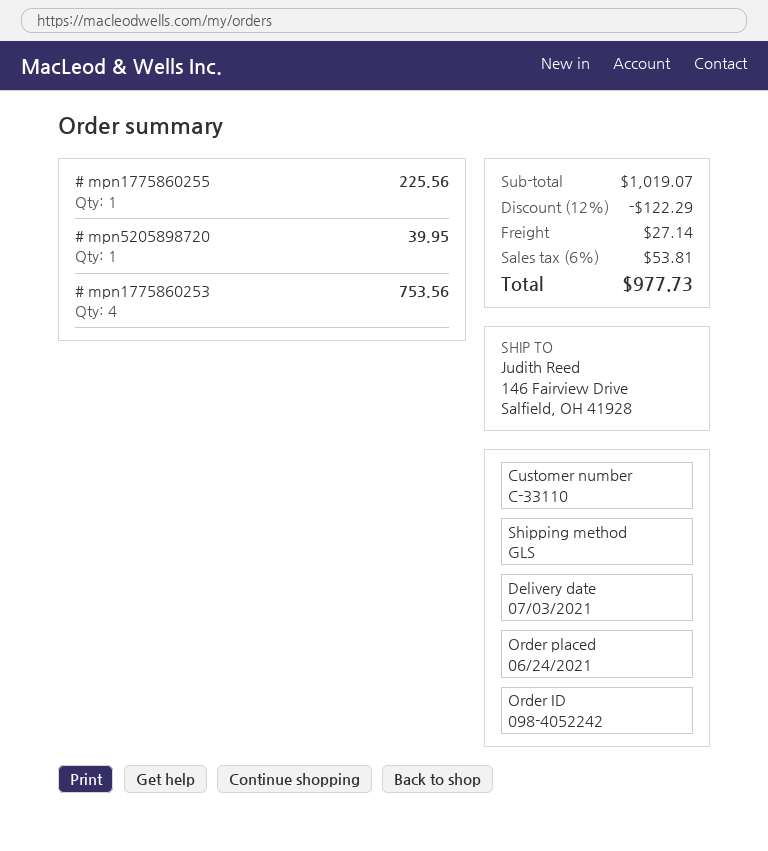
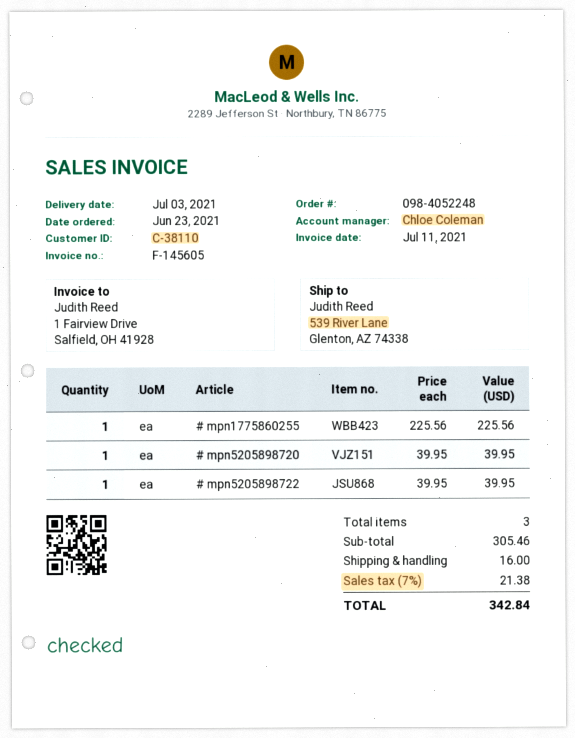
order number: 098-4052242 -> 098-4052248
order date: 2021-06-24 -> 2021-06-23
customer number: C-33110 -> C-38110
ship to: 146 Fairview Drive, Salfield, OH 41928 -> 539 River Lane, Glenton, AZ 74338
# mpn1775860253: 4 for 753.56 -> none
# mpn5205898722: none -> 1 for 39.95
subtotal: 1019.07 -> 305.46
discount: 12% = 122.29 -> none
shipping: 27.14 -> 16.00
tax: 6% = 53.81 -> 7% = 21.38
total: 977.73 -> 342.84

